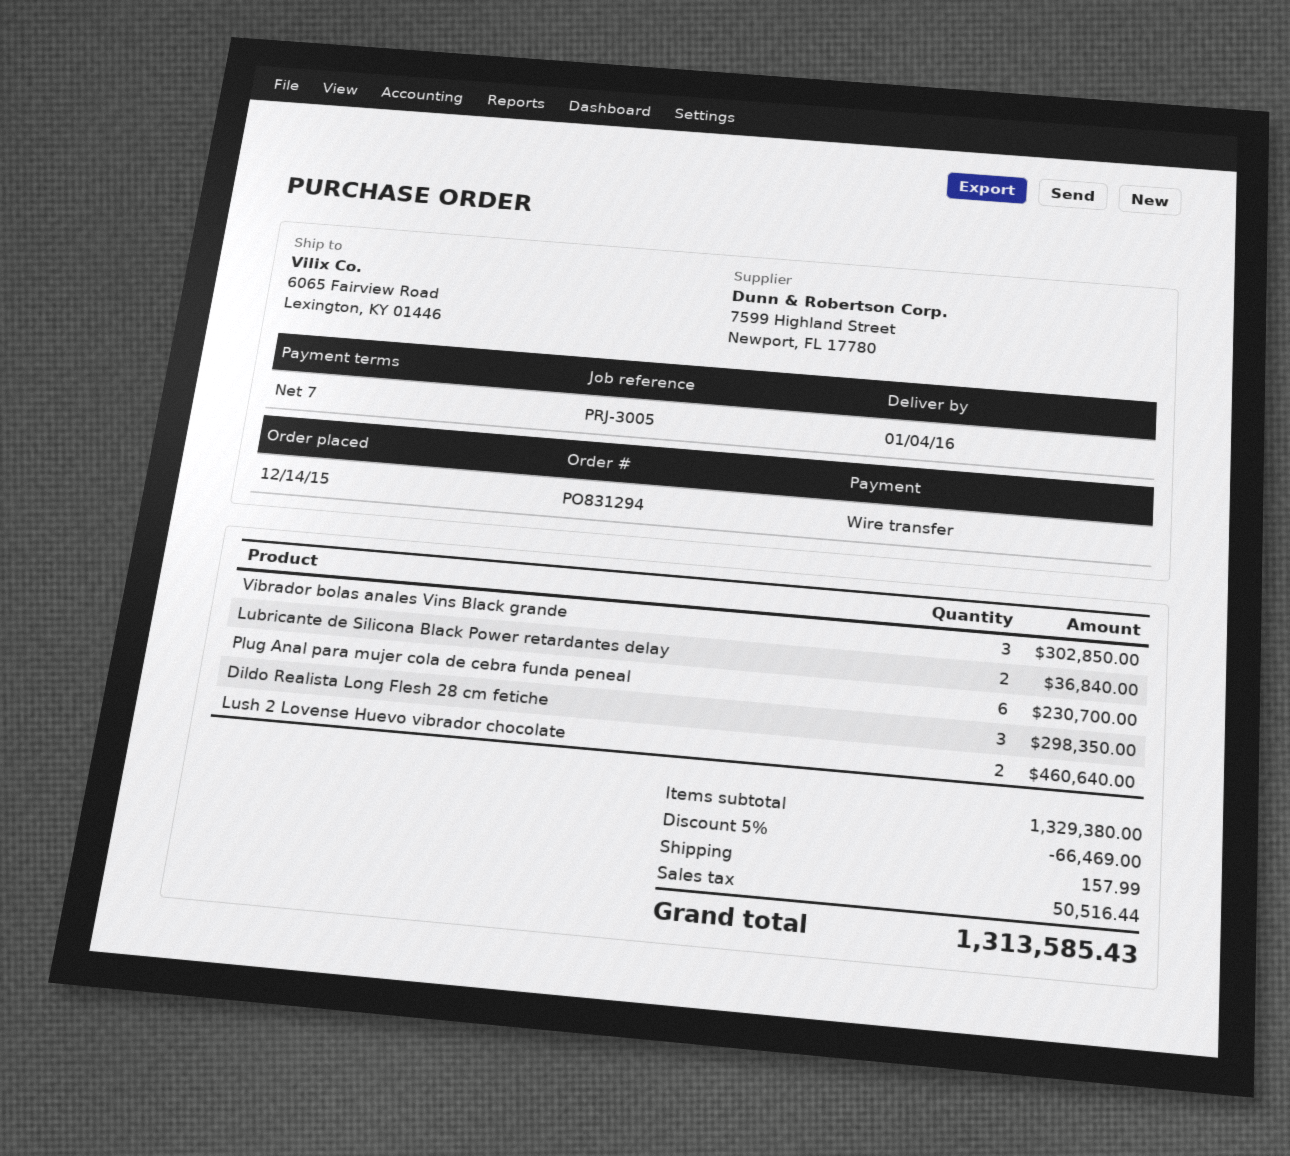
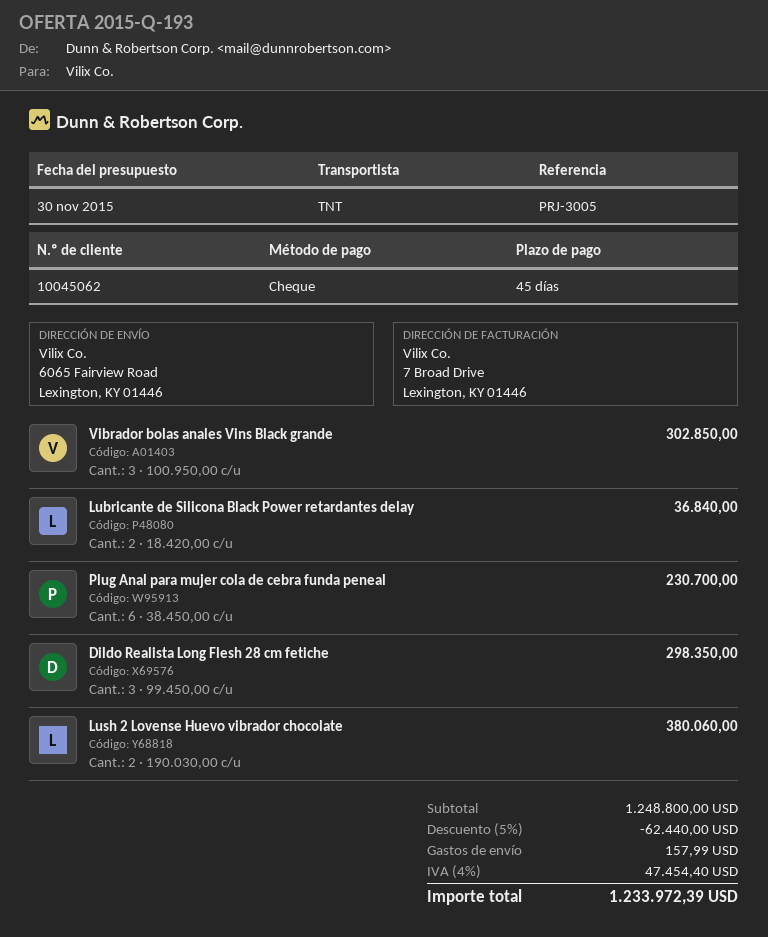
payment terms: 7 days -> 45 days
payment method: bank transfer -> cheque
Lush 2 Lovense Huevo vibrador chocolate: 2 for 460640.00 -> 2 for 380060.00
subtotal: 1329380.00 -> 1248800.00
discount: 5% = 66469.00 -> 5% = 62440.00
tax: 50516.44 -> 47454.40
total: 1313585.43 -> 1233972.39

